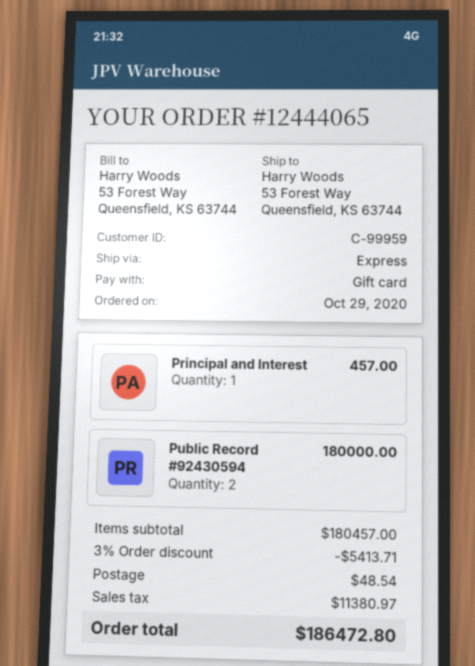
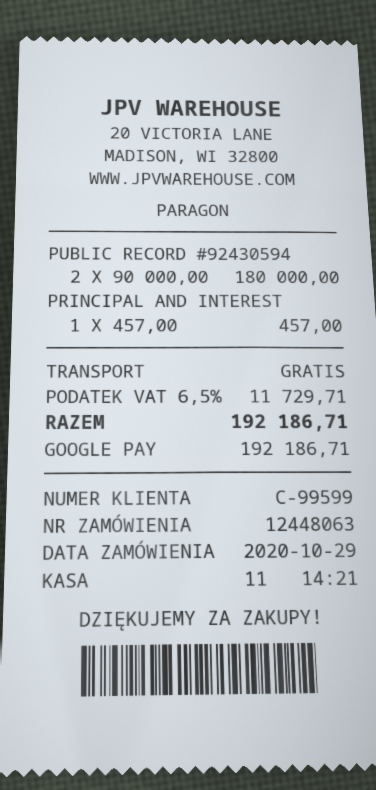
order number: 12444065 -> 12448063
customer number: C-99959 -> C-99599
payment method: gift card -> Google Pay
discount: 3% = 5413.71 -> none
shipping: 48.54 -> 0.00
tax: 11380.97 -> 11729.71
total: 186472.80 -> 192186.71

